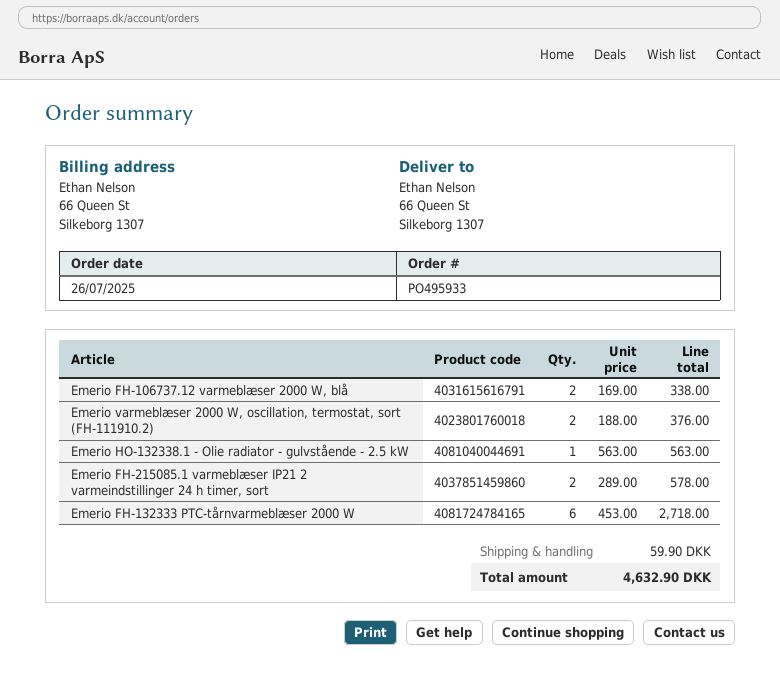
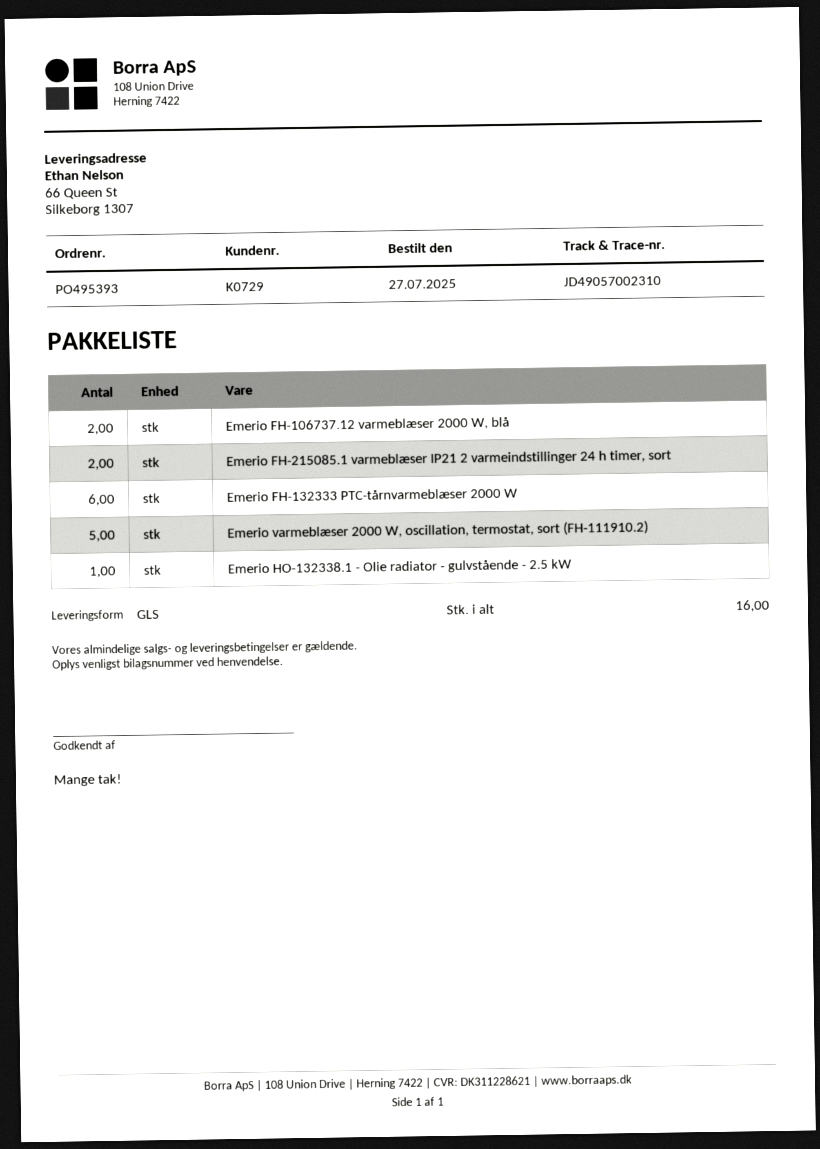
order number: PO495933 -> PO495393
order date: 2025-07-26 -> 2025-07-27
Emerio varmeblæser 2000 W, oscillation, termostat, sort (FH-111910.2): 2 -> 5

